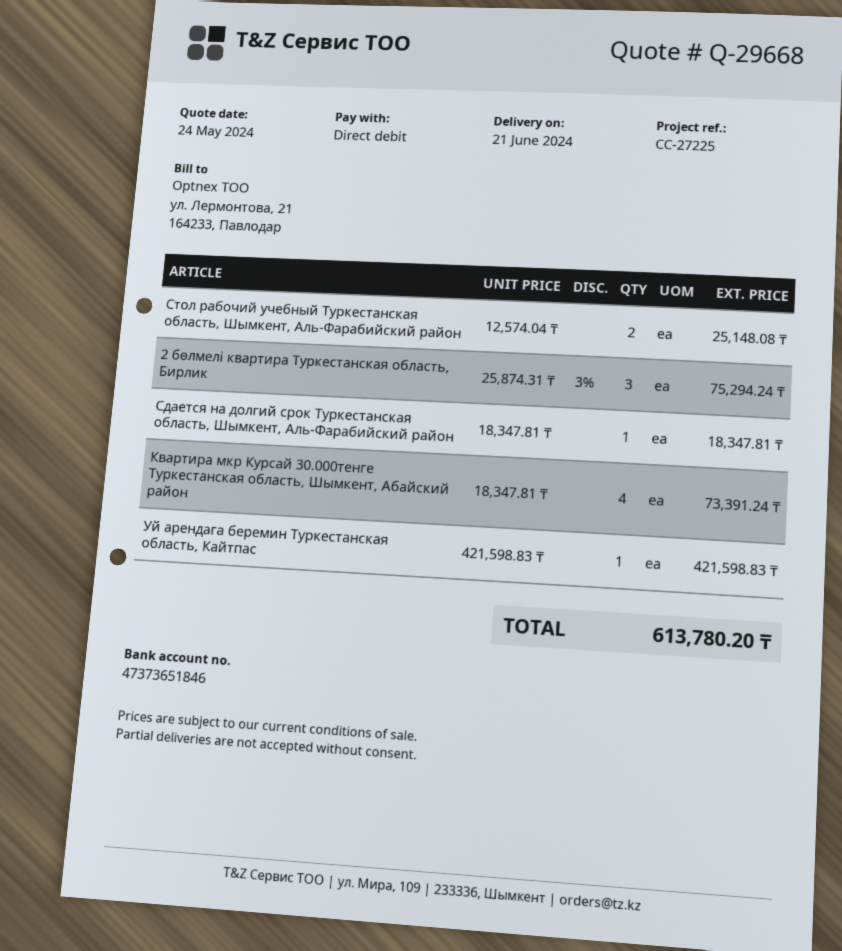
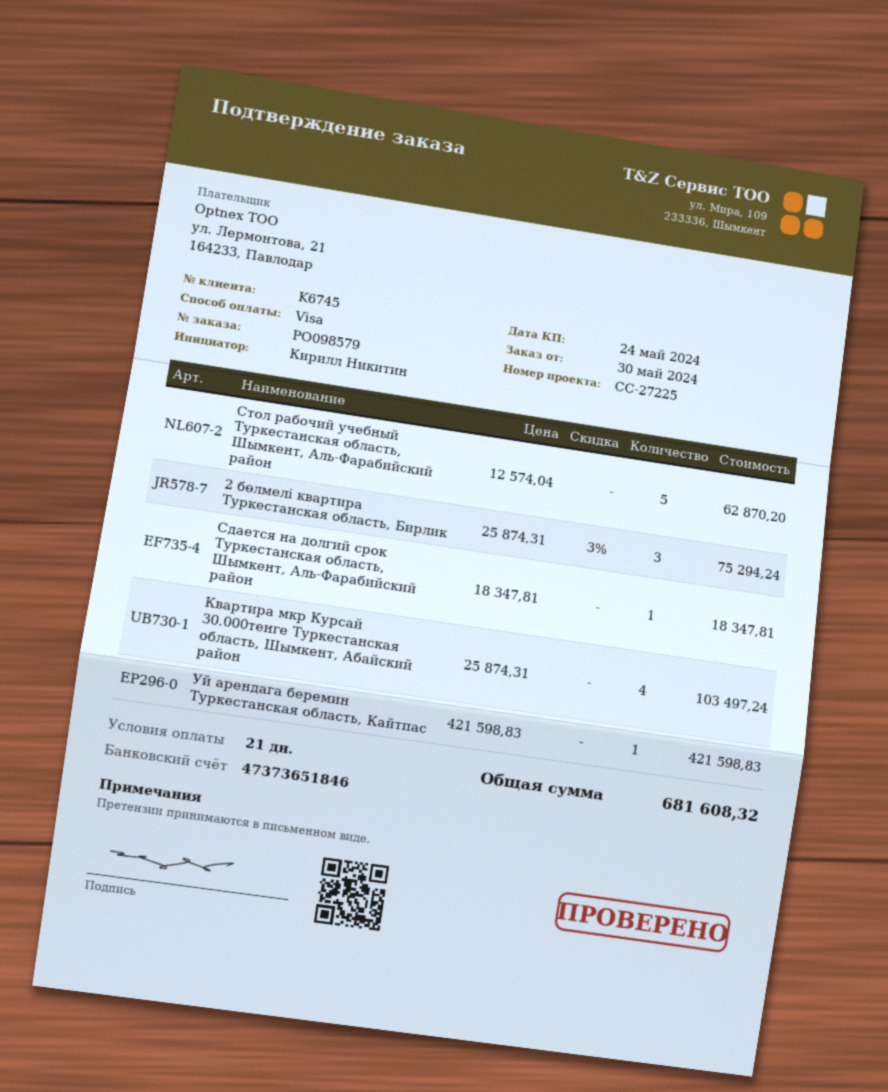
payment method: direct debit -> Visa
Стол рабочий учебный Туркестанская область, Шымкент, Аль-Фарабийский район: 2 x 12574.04 = 25148.08 -> 5 x 12574.04 = 62870.20
Квартира мкр Курсай 30.000тенге Туркестанская область, Шымкент, Абайский район: 4 x 18347.81 = 73391.24 -> 4 x 25874.31 = 103497.24
total: 613780.20 -> 681608.32

